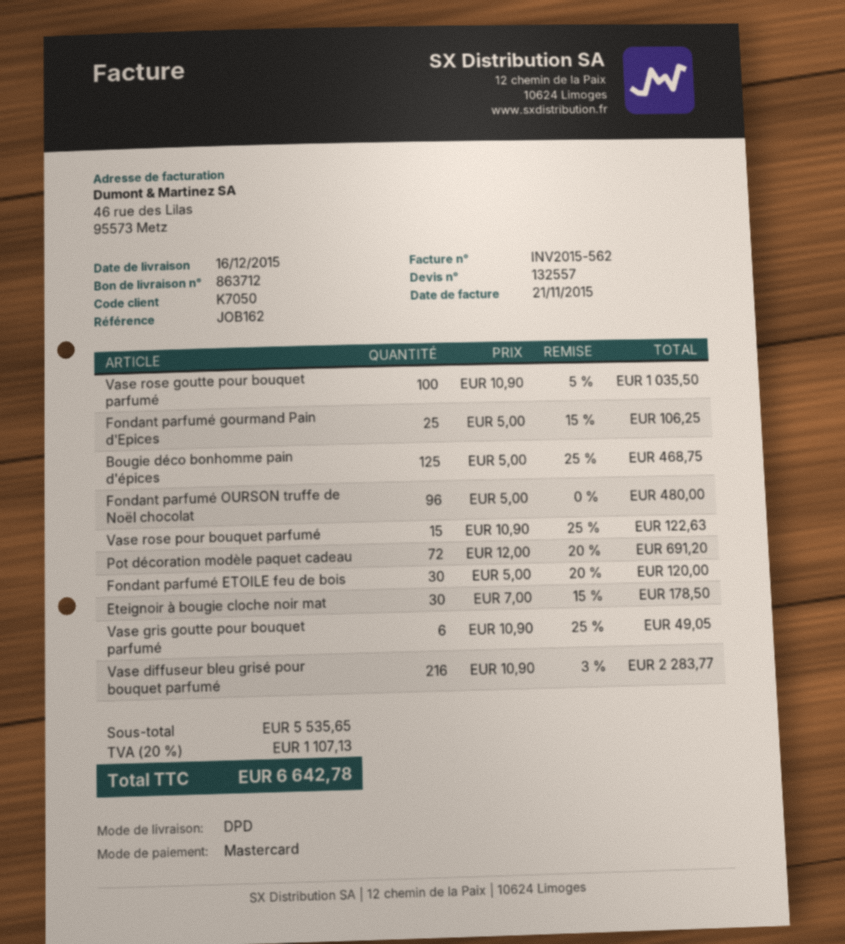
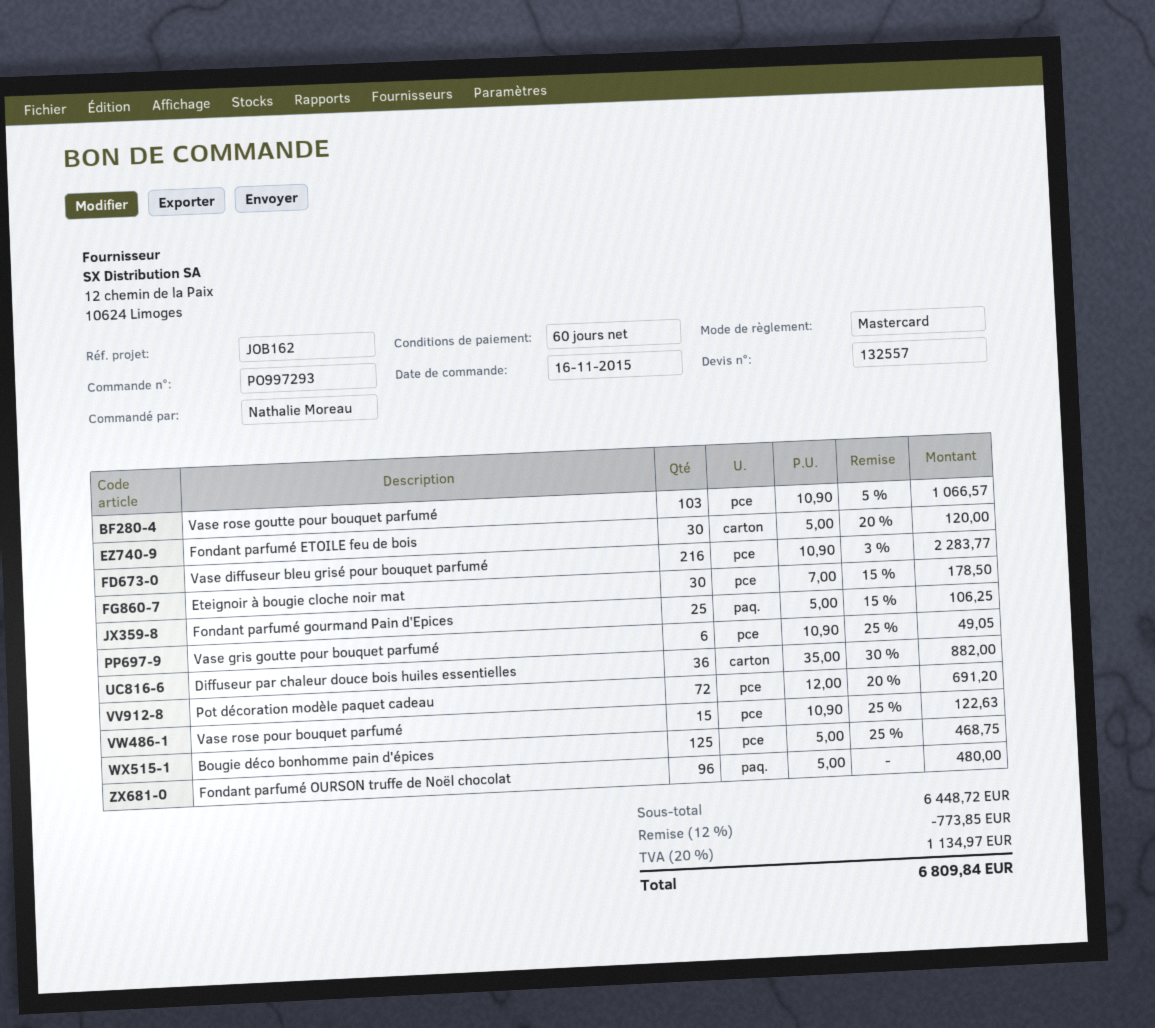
Vase rose goutte pour bouquet parfumé: 100 x 10.90 - 5% = 1035.50 -> 103 x 10.90 - 5% = 1066.57
Diffuseur par chaleur douce bois huiles essentielles: none -> 36 x 35.00 - 30% = 882.00
subtotal: 5535.65 -> 6448.72
discount: none -> 12% = 773.85
tax: 20% = 1107.13 -> 20% = 1134.97
total: 6642.78 -> 6809.84

